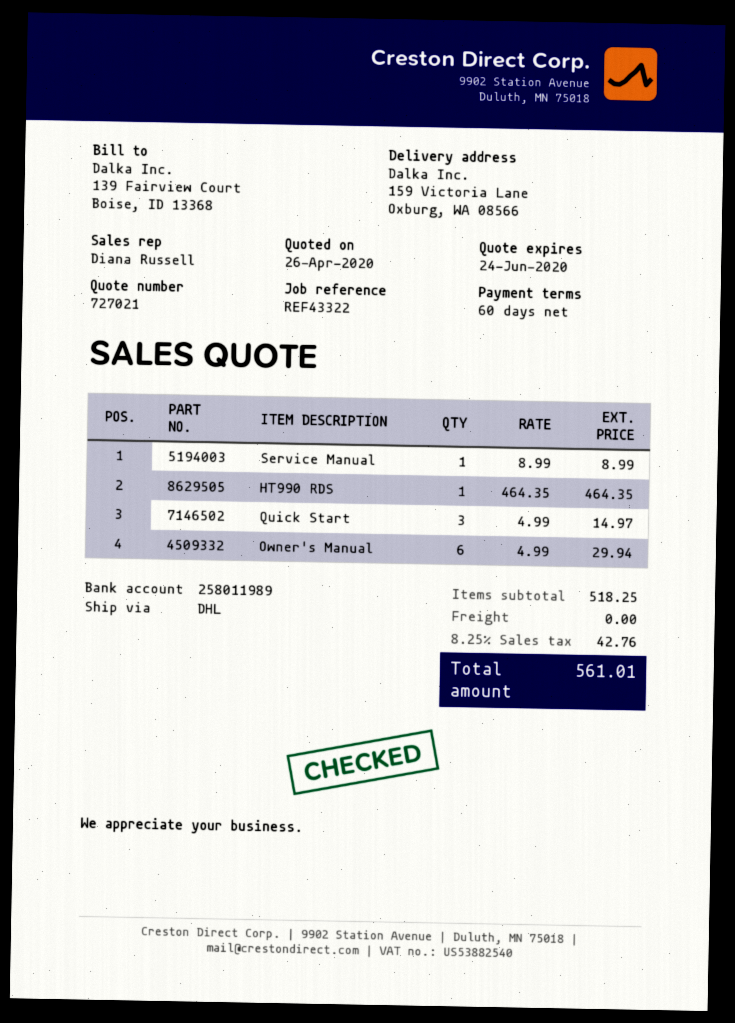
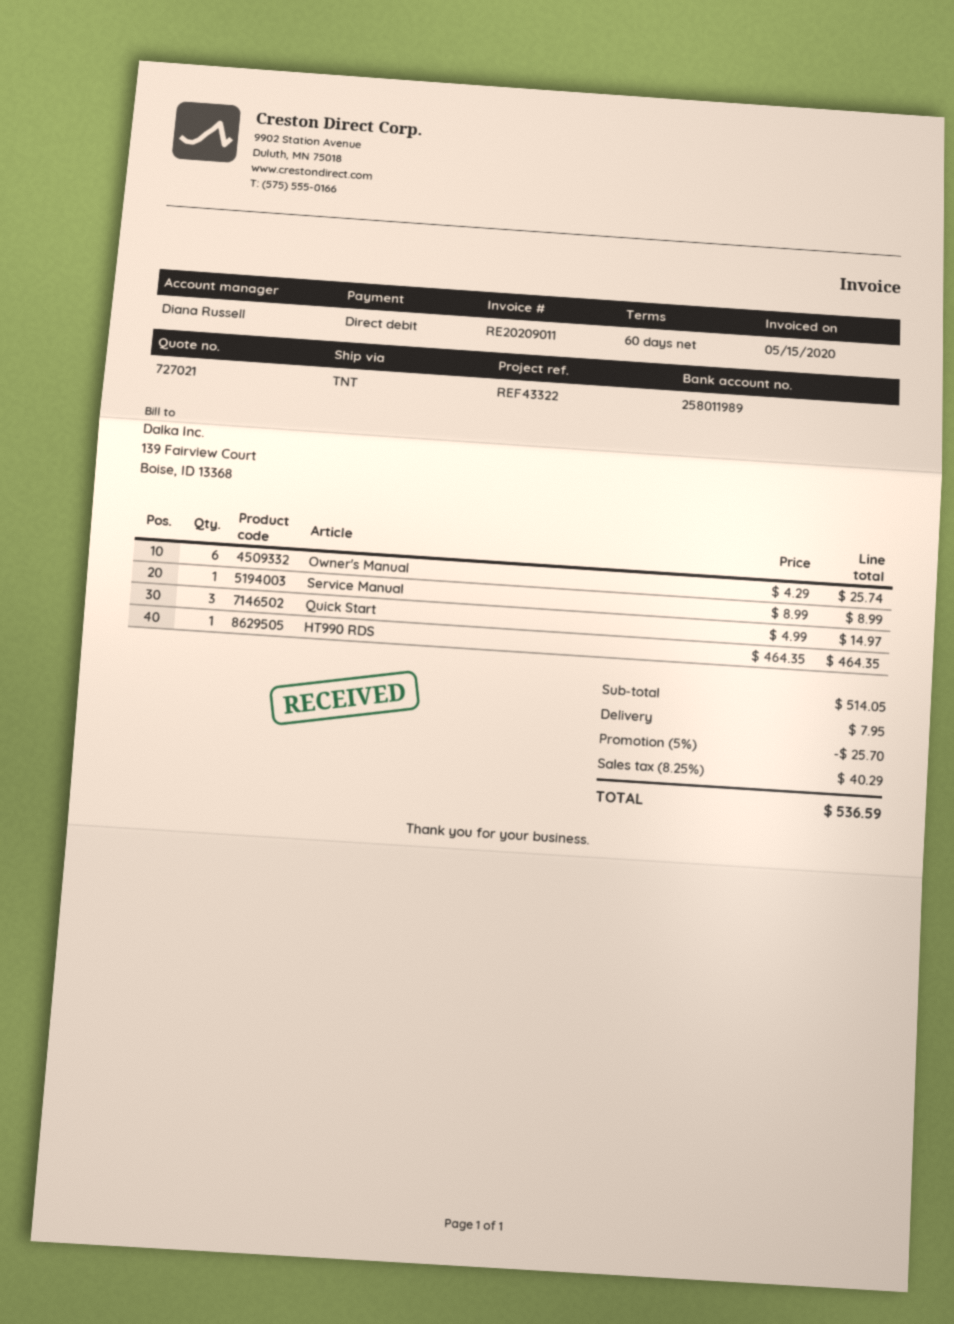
shipping method: DHL -> TNT
Owner's Manual: 6 x 4.99 = 29.94 -> 6 x 4.29 = 25.74
subtotal: 518.25 -> 514.05
discount: none -> 5% = 25.70
shipping: 0.00 -> 7.95
tax: 8.25% = 42.76 -> 8.25% = 40.29
total: 561.01 -> 536.59

